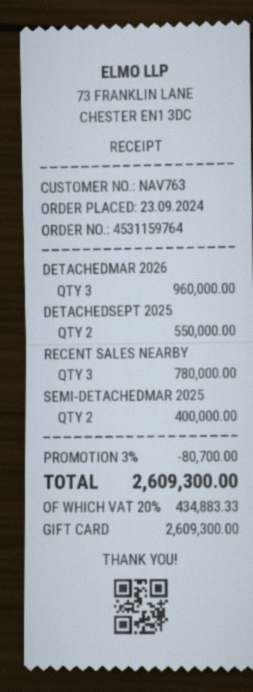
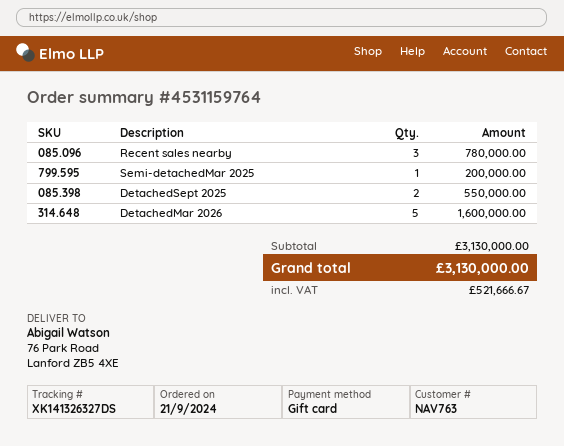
order date: 2024-09-23 -> 2024-09-21
DETACHEDMAR 2026: 3 for 960000.00 -> 5 for 1600000.00
SEMI-DETACHEDMAR 2025: 2 for 400000.00 -> 1 for 200000.00
discount: 3% = 80700.00 -> none
tax: 434883.33 -> 521666.67
total: 2609300.00 -> 3130000.00

